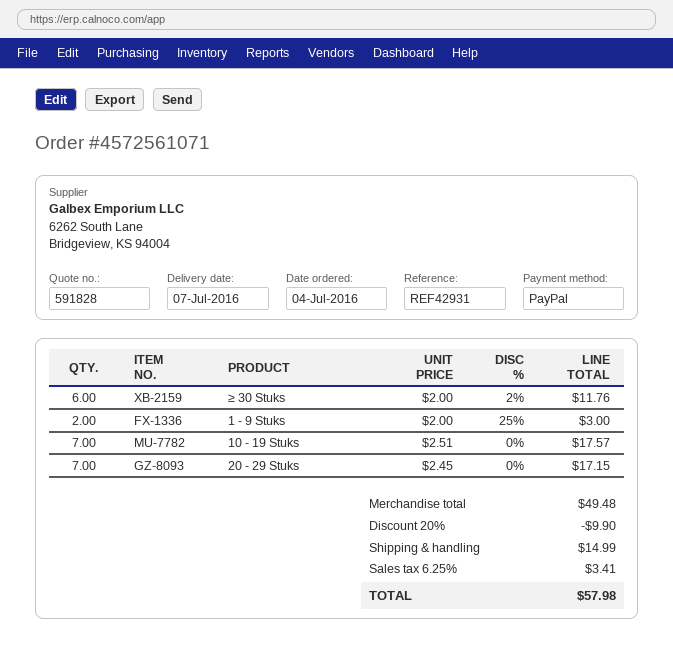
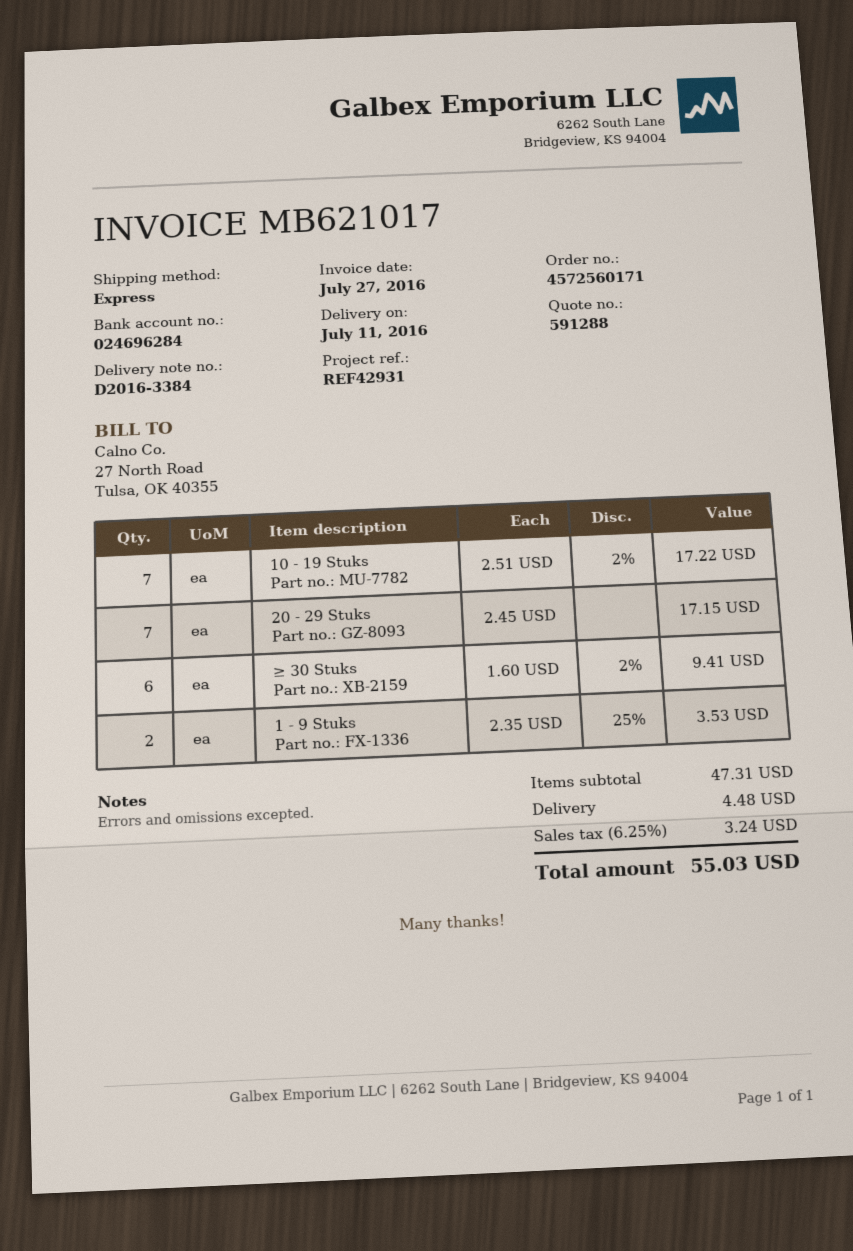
quote number: 591828 -> 591288
order number: 4572561071 -> 4572560171
delivery date: 2016-07-07 -> 2016-07-11
≥ 30 Stuks: 6 x 2.00 - 2% = 11.76 -> 6 x 1.60 - 2% = 9.41
1 - 9 Stuks: 2 x 2.00 - 25% = 3.00 -> 2 x 2.35 - 25% = 3.53
10 - 19 Stuks: 7 x 2.51 = 17.57 -> 7 x 2.51 - 2% = 17.22
subtotal: 49.48 -> 47.31
discount: 20% = 9.90 -> none
shipping: 14.99 -> 4.48
tax: 6.25% = 3.41 -> 6.25% = 3.24
total: 57.98 -> 55.03

